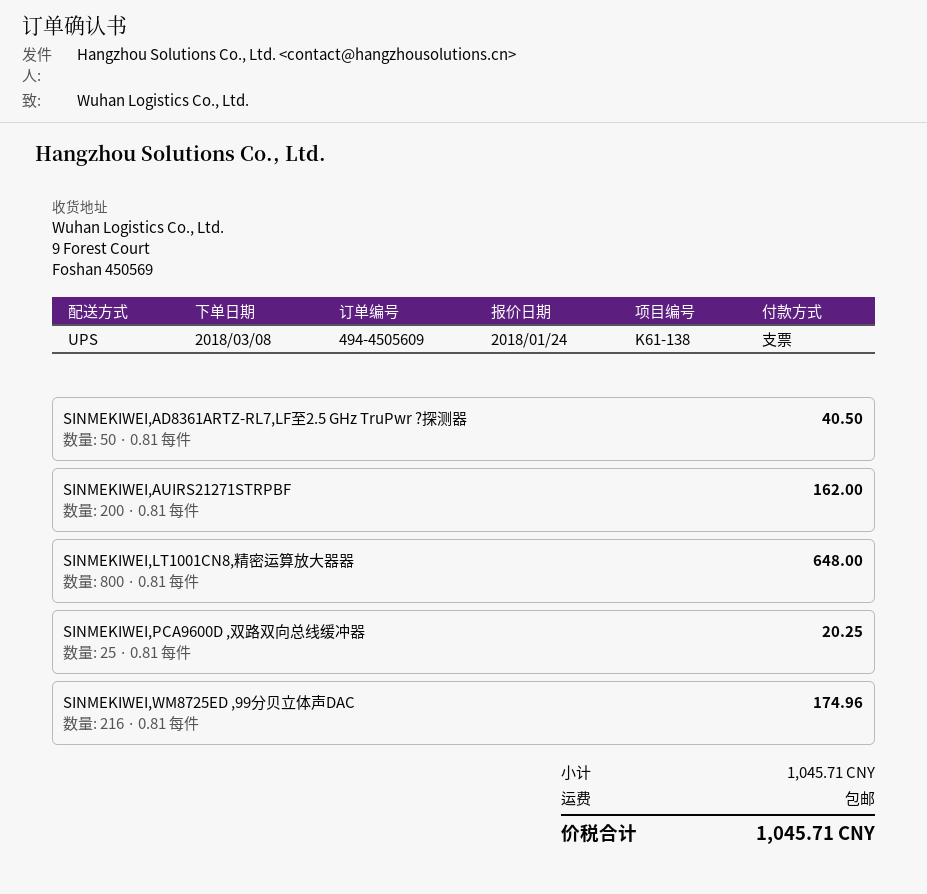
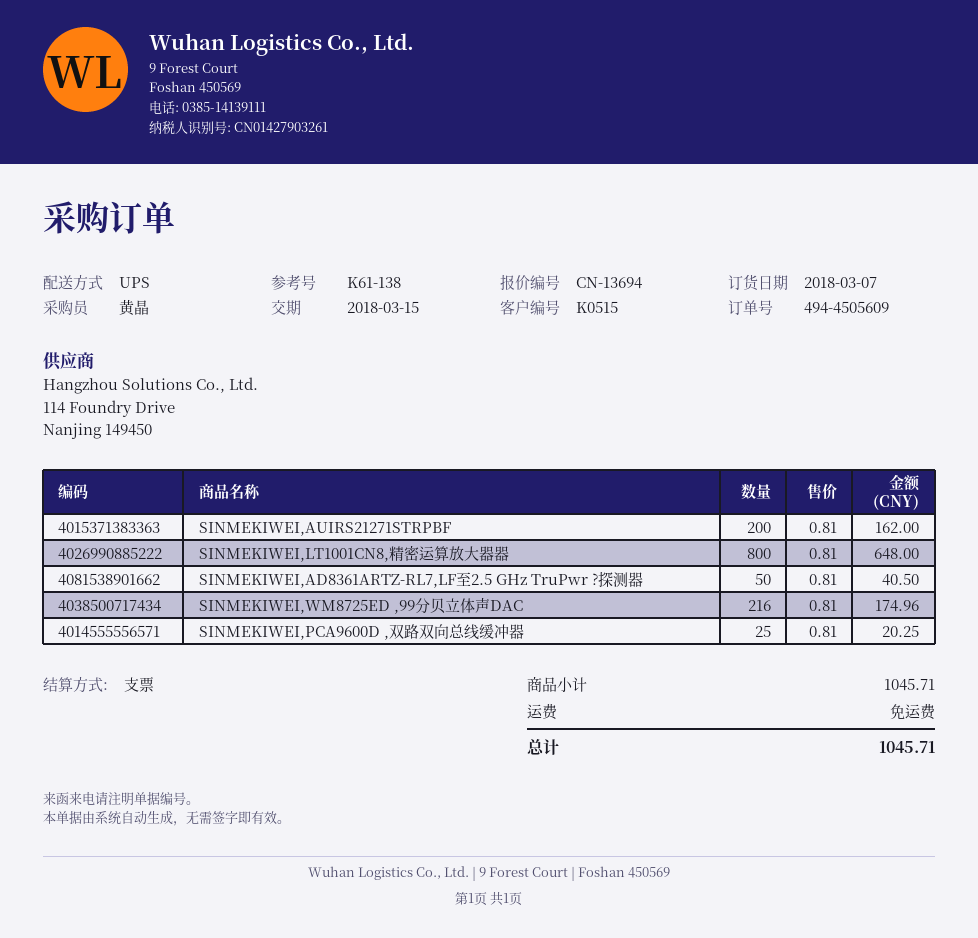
order date: 2018-03-08 -> 2018-03-07

